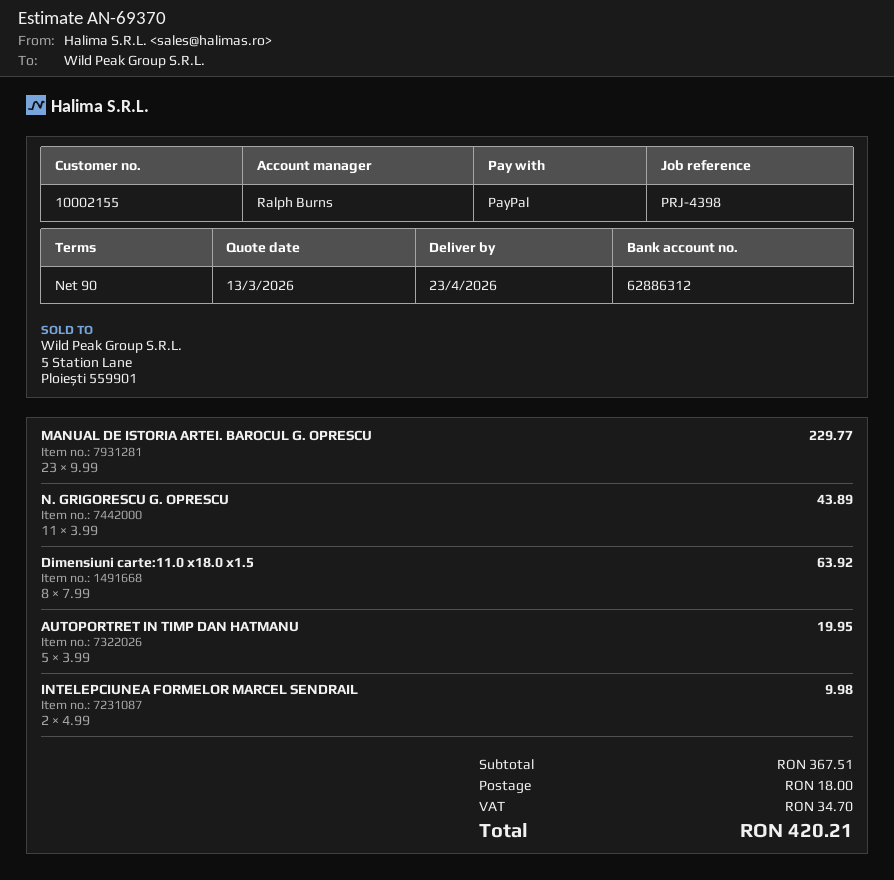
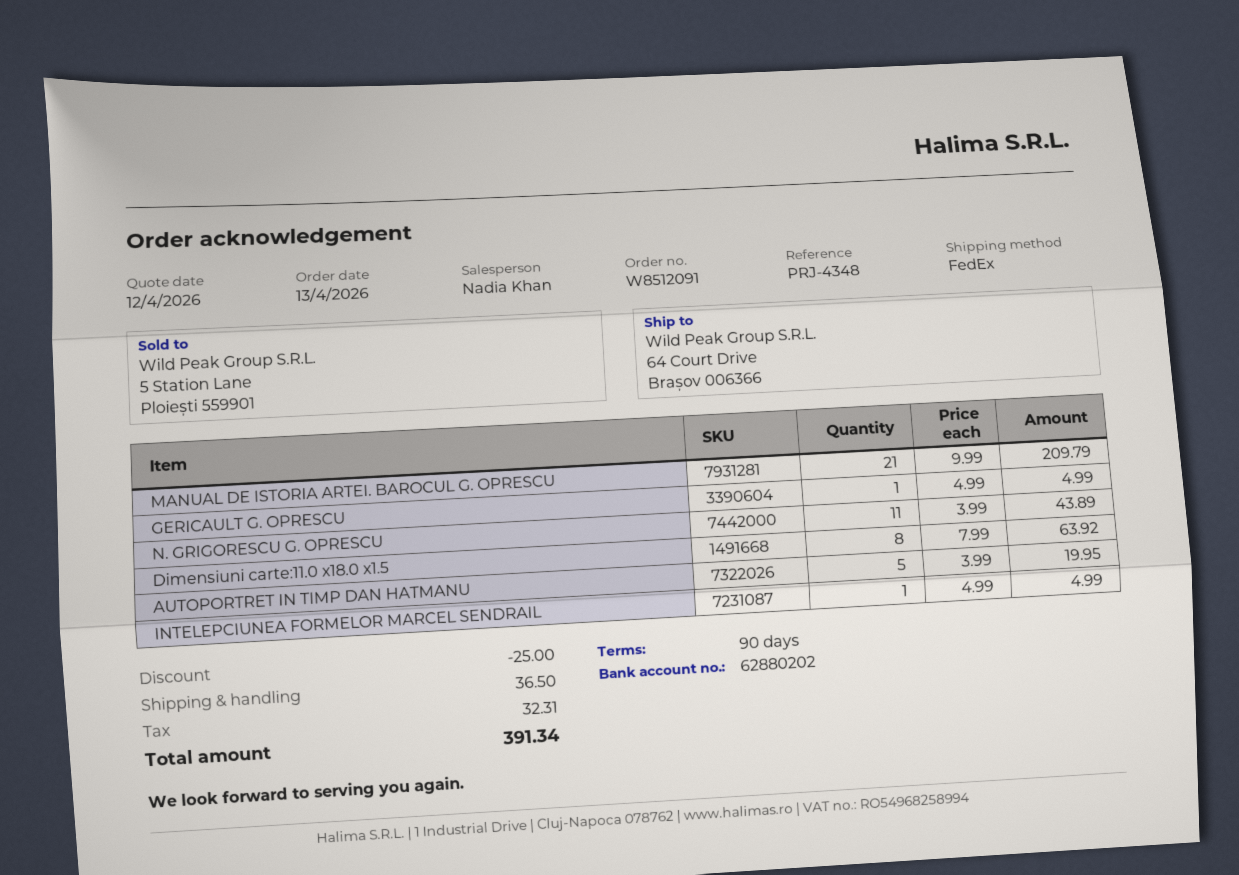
quote date: 2026-03-13 -> 2026-04-12
reference: PRJ-4398 -> PRJ-4348
sales rep: Ralph Burns -> Nadia Khan
bank account: 62886312 -> 62880202
MANUAL DE ISTORIA ARTEI. BAROCUL G. OPRESCU: 23 x 9.99 = 229.77 -> 21 x 9.99 = 209.79
INTELEPCIUNEA FORMELOR MARCEL SENDRAIL: 2 x 4.99 = 9.98 -> 1 x 4.99 = 4.99
GERICAULT G. OPRESCU: none -> 1 x 4.99 = 4.99
discount: none -> 25.00
shipping: 18.00 -> 36.50
tax: 34.70 -> 32.31
total: 420.21 -> 391.34

